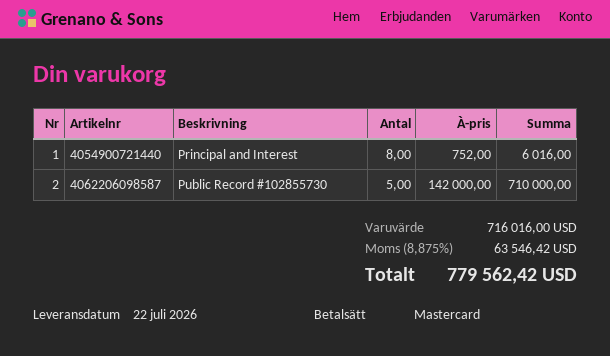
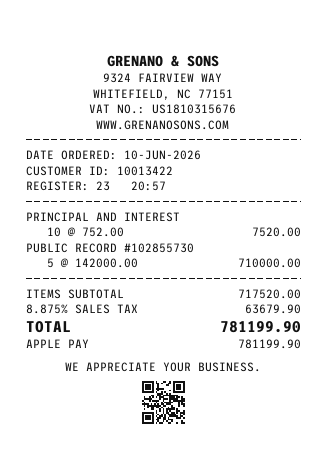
payment method: Mastercard -> Apple Pay
Principal and Interest: 8 x 752.00 = 6016.00 -> 10 x 752.00 = 7520.00
subtotal: 716016.00 -> 717520.00
tax: 8.875% = 63546.42 -> 8.875% = 63679.90
total: 779562.42 -> 781199.90

